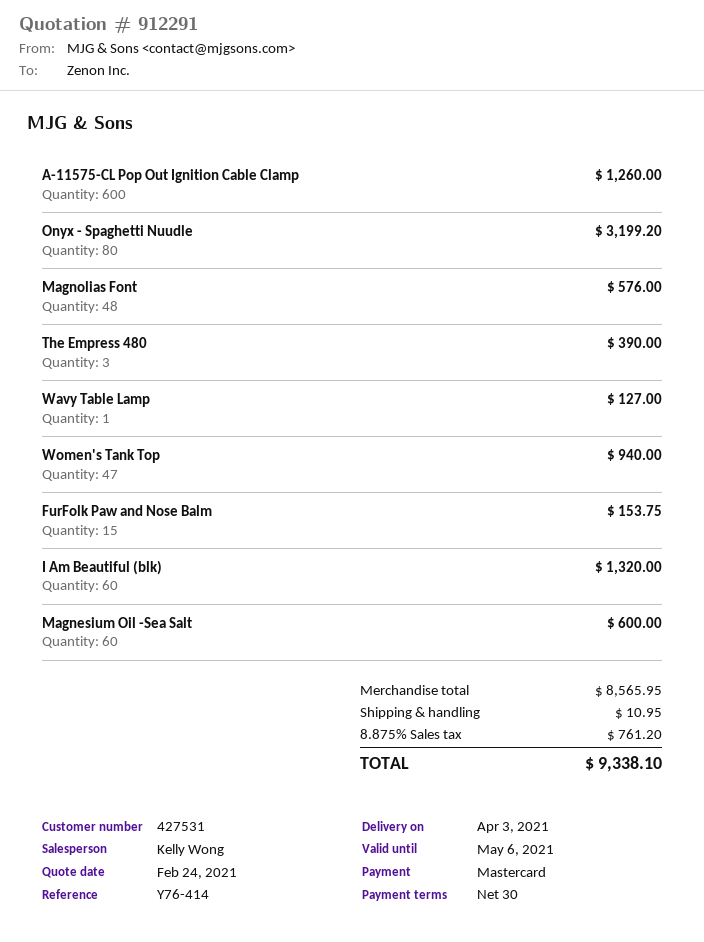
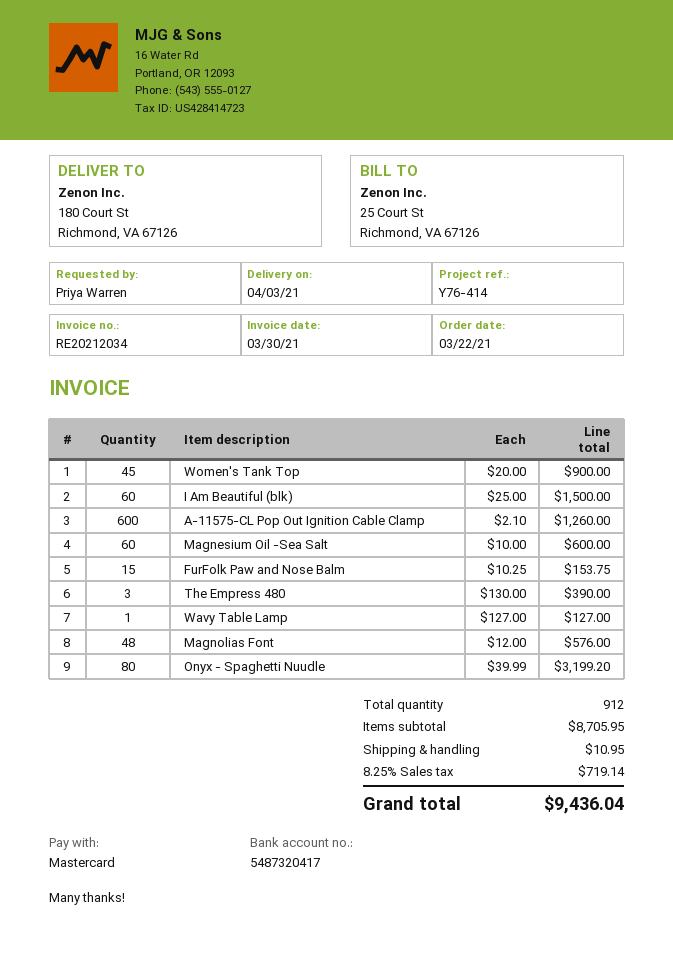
Women's Tank Top: 47 for 940.00 -> 45 for 900.00
I Am Beautiful (blk): 60 for 1320.00 -> 60 for 1500.00
subtotal: 8565.95 -> 8705.95
tax: 8.875% = 761.20 -> 8.25% = 719.14
total: 9338.10 -> 9436.04

